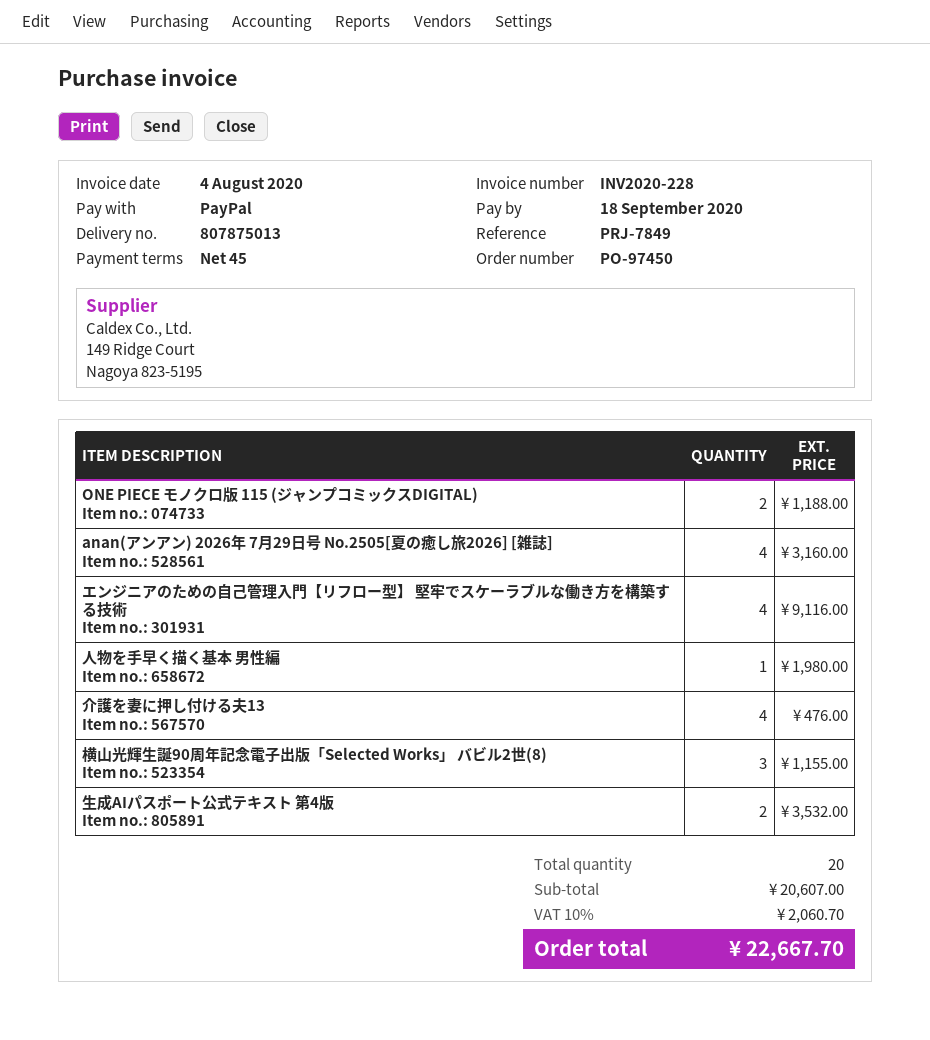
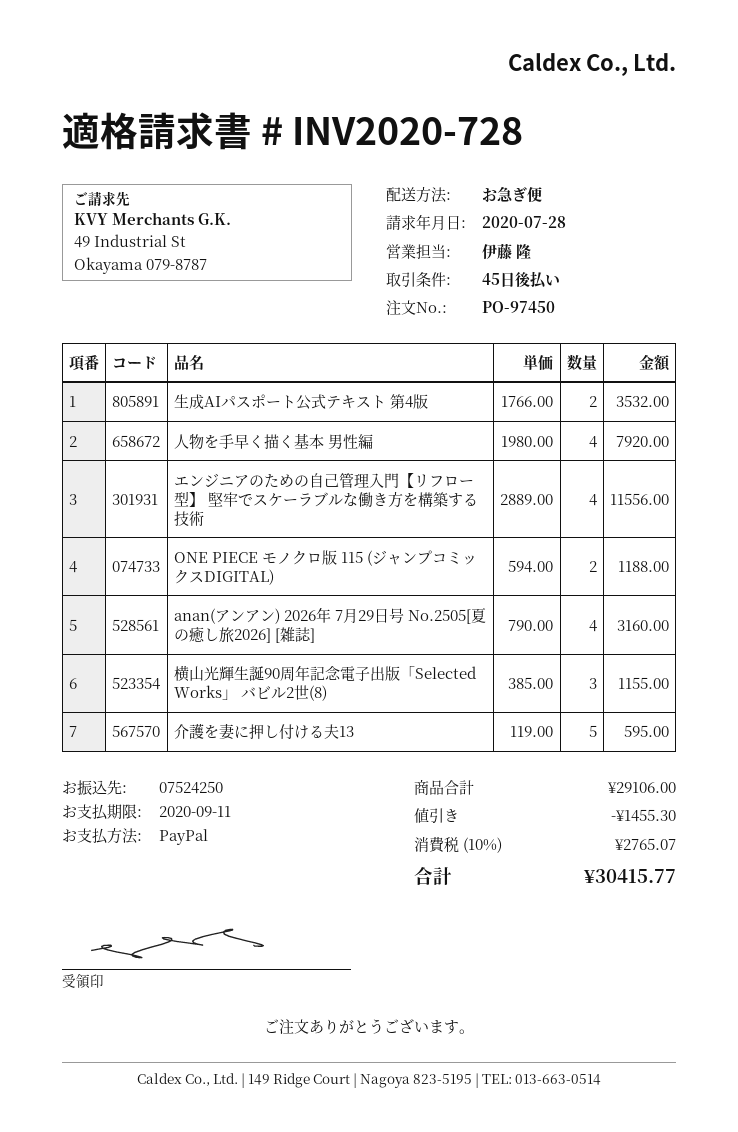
invoice number: INV2020-228 -> INV2020-728
invoice date: 2020-08-04 -> 2020-07-28
due date: 2020-09-18 -> 2020-09-11
エンジニアのための自己管理入門【リフロー型】 堅牢でスケーラブルな働き方を構築する技術: 4 for 9116.00 -> 4 for 11556.00
人物を手早く描く基本 男性編: 1 for 1980.00 -> 4 for 7920.00
介護を妻に押し付ける夫13: 4 for 476.00 -> 5 for 595.00
subtotal: 20607.00 -> 29106.00
discount: none -> 1455.30
tax: 10% = 2060.70 -> 10% = 2765.07
total: 22667.70 -> 30415.77

